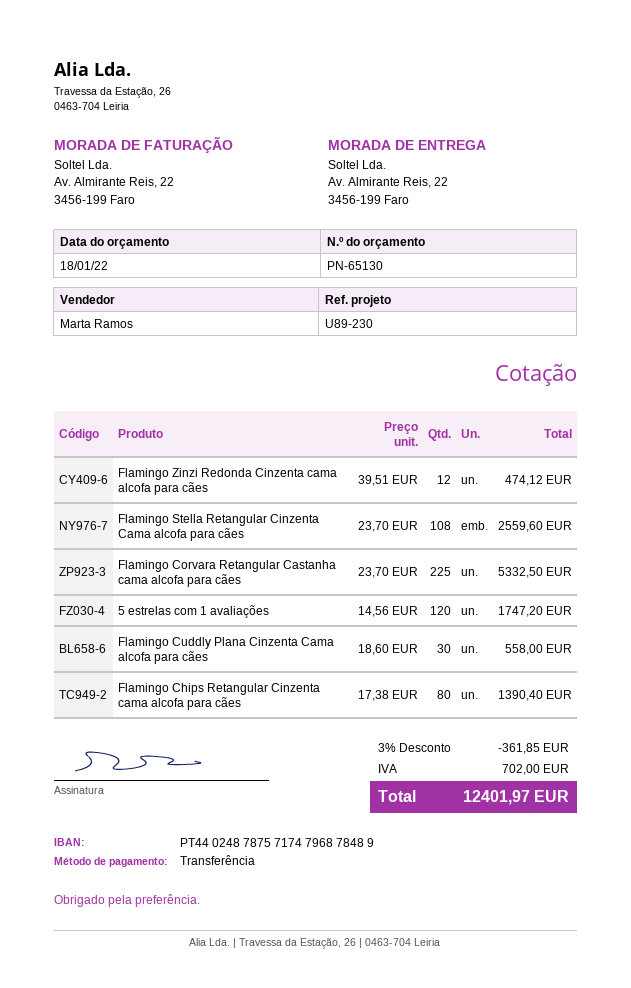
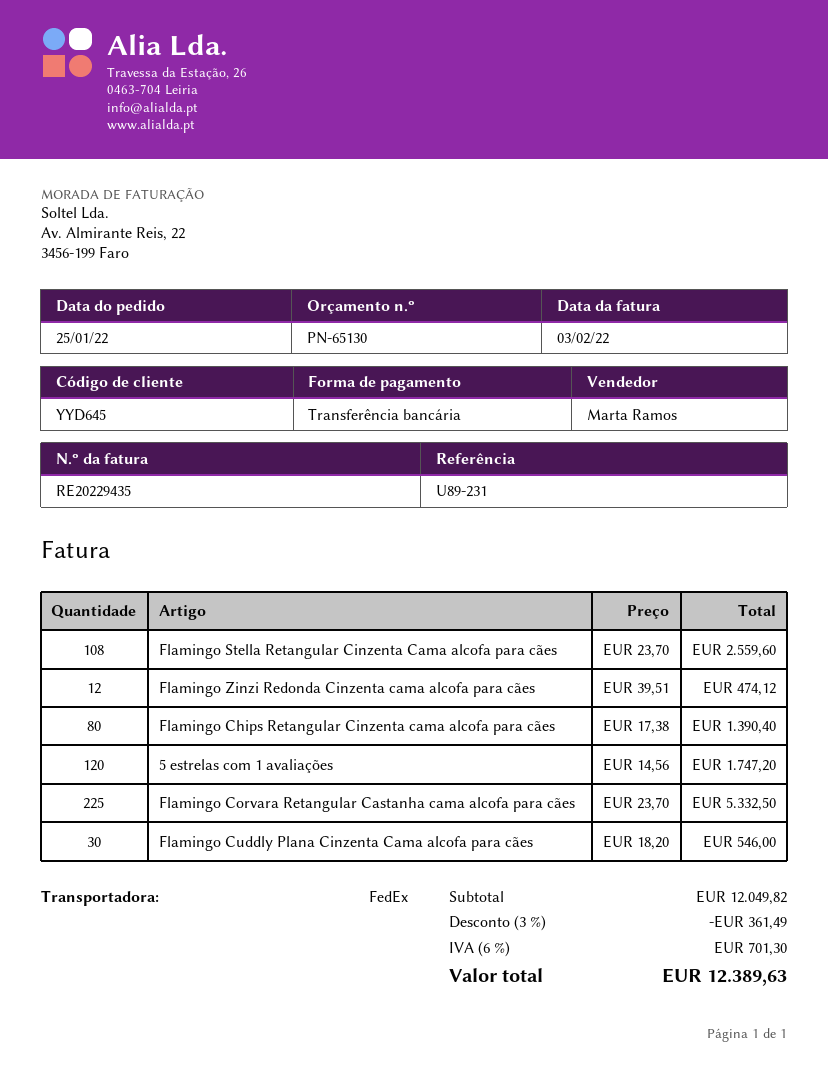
reference: U89-230 -> U89-231
Flamingo Cuddly Plana Cinzenta Cama alcofa para cães: 30 x 18.60 = 558.00 -> 30 x 18.20 = 546.00
discount: 3% = 361.85 -> 3% = 361.49
tax: 702.00 -> 701.30
total: 12401.97 -> 12389.63

